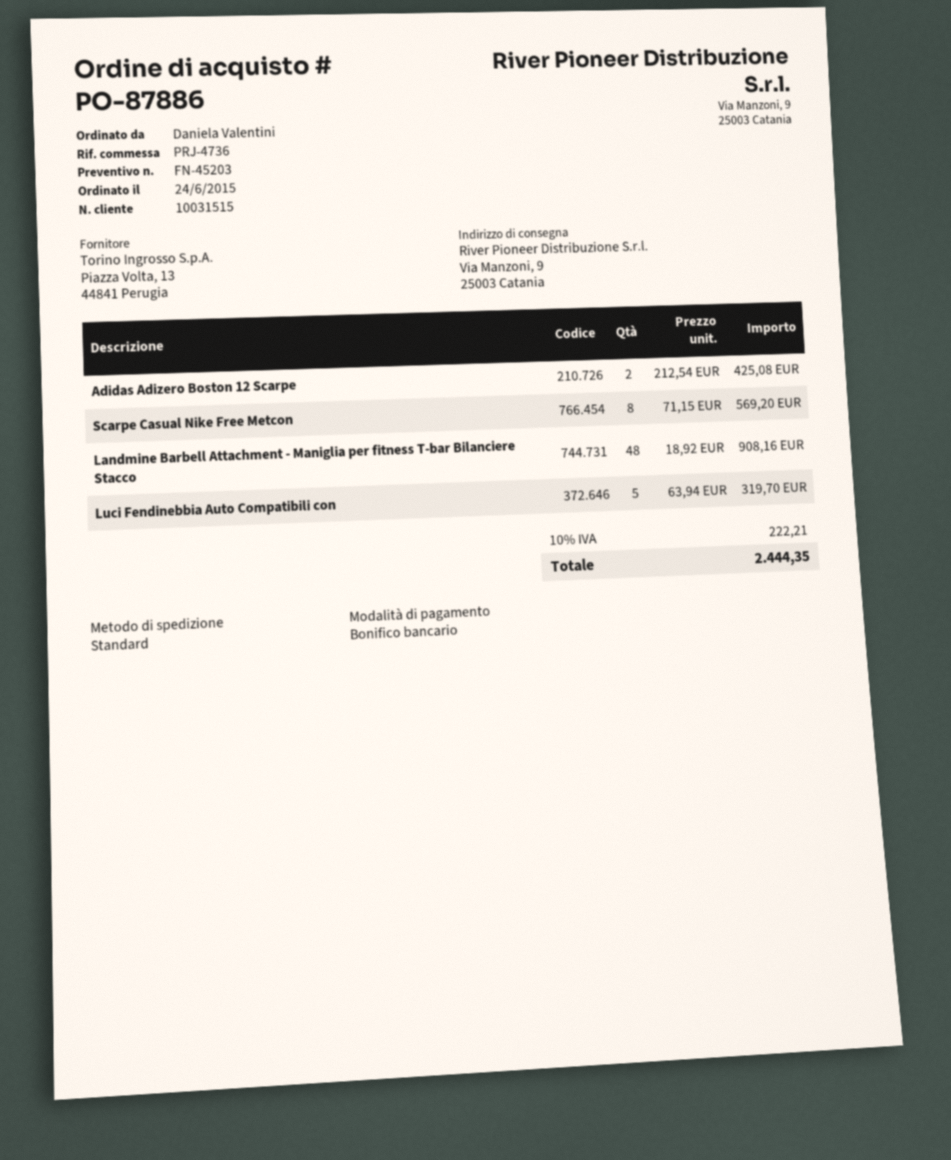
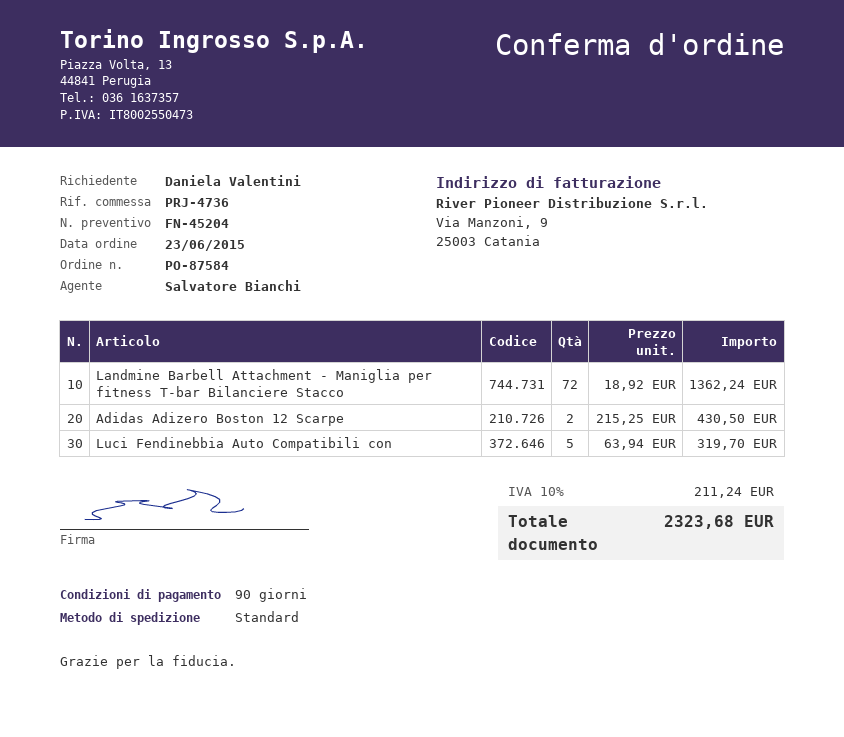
quote number: FN-45203 -> FN-45204
order number: PO-87886 -> PO-87584
order date: 2015-06-24 -> 2015-06-23
Adidas Adizero Boston 12 Scarpe: 2 x 212.54 = 425.08 -> 2 x 215.25 = 430.50
Scarpe Casual Nike Free Metcon: 8 x 71.15 = 569.20 -> none
Landmine Barbell Attachment - Maniglia per fitness T-bar Bilanciere Stacco: 48 x 18.92 = 908.16 -> 72 x 18.92 = 1362.24
tax: 10% = 222.21 -> 10% = 211.24
total: 2444.35 -> 2323.68

